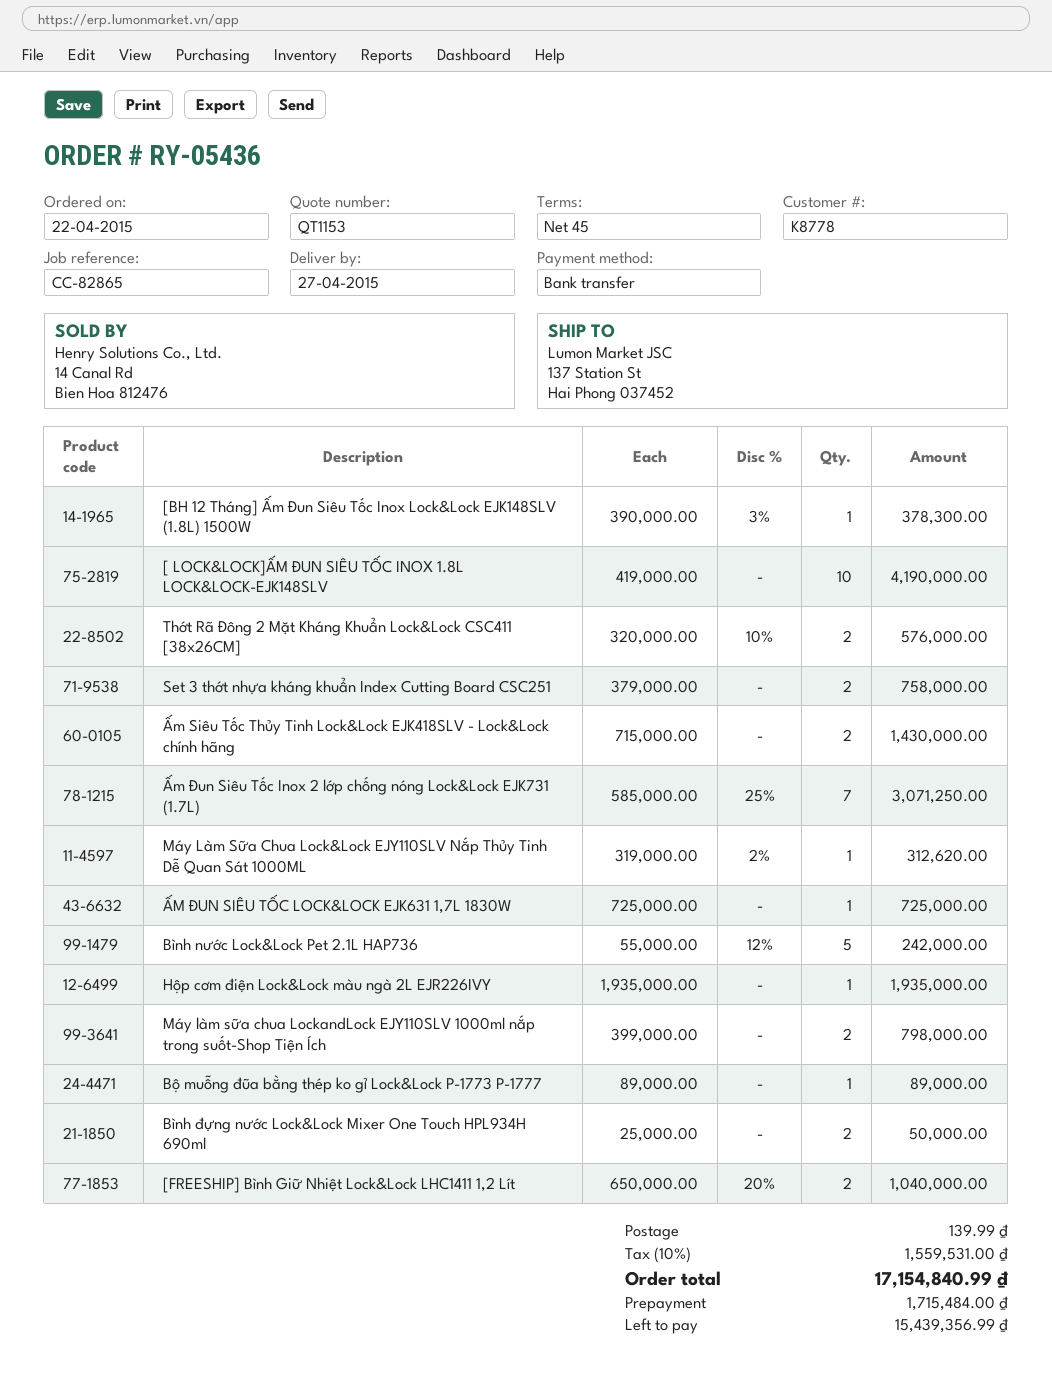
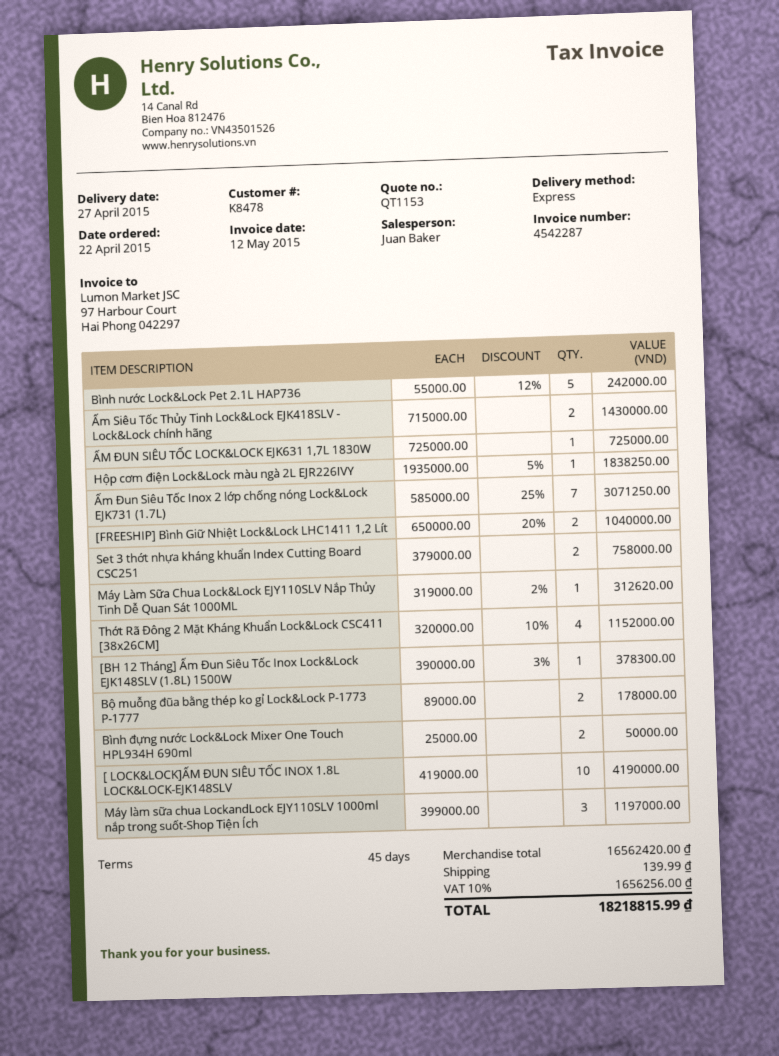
customer number: K8778 -> K8478
Thớt Rã Đông 2 Mặt Kháng Khuẩn Lock&Lock CSC411 [38x26CM]: 2 x 320000.00 - 10% = 576000.00 -> 4 x 320000.00 - 10% = 1152000.00
Hộp cơm điện Lock&Lock màu ngà 2L EJR226IVY: 1 x 1935000.00 = 1935000.00 -> 1 x 1935000.00 - 5% = 1838250.00
Máy làm sữa chua LockandLock EJY110SLV 1000ml nắp trong suốt-Shop Tiện Ích: 2 x 399000.00 = 798000.00 -> 3 x 399000.00 = 1197000.00
Bộ muỗng đũa bằng thép ko gỉ Lock&Lock P-1773 P-1777: 1 x 89000.00 = 89000.00 -> 2 x 89000.00 = 178000.00
tax: 10% = 1559531.00 -> 10% = 1656256.00
total: 17154840.99 -> 18218815.99

